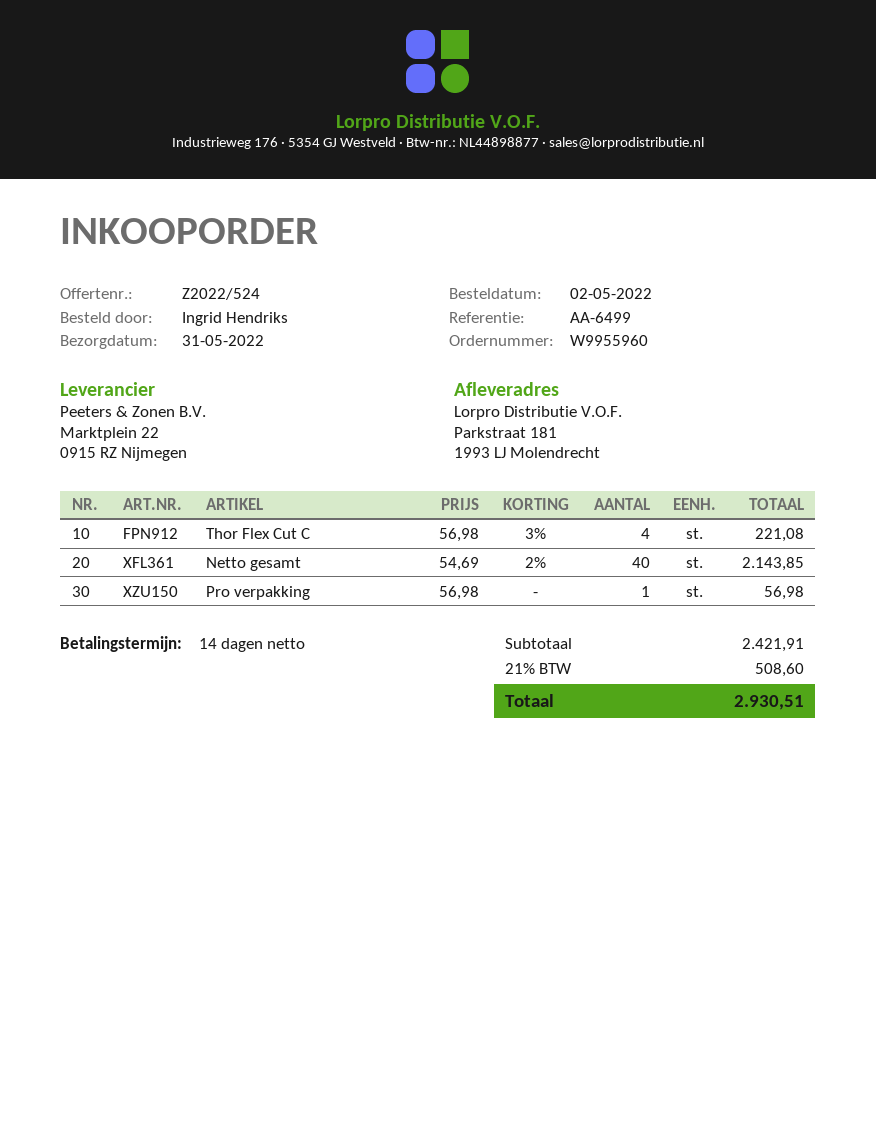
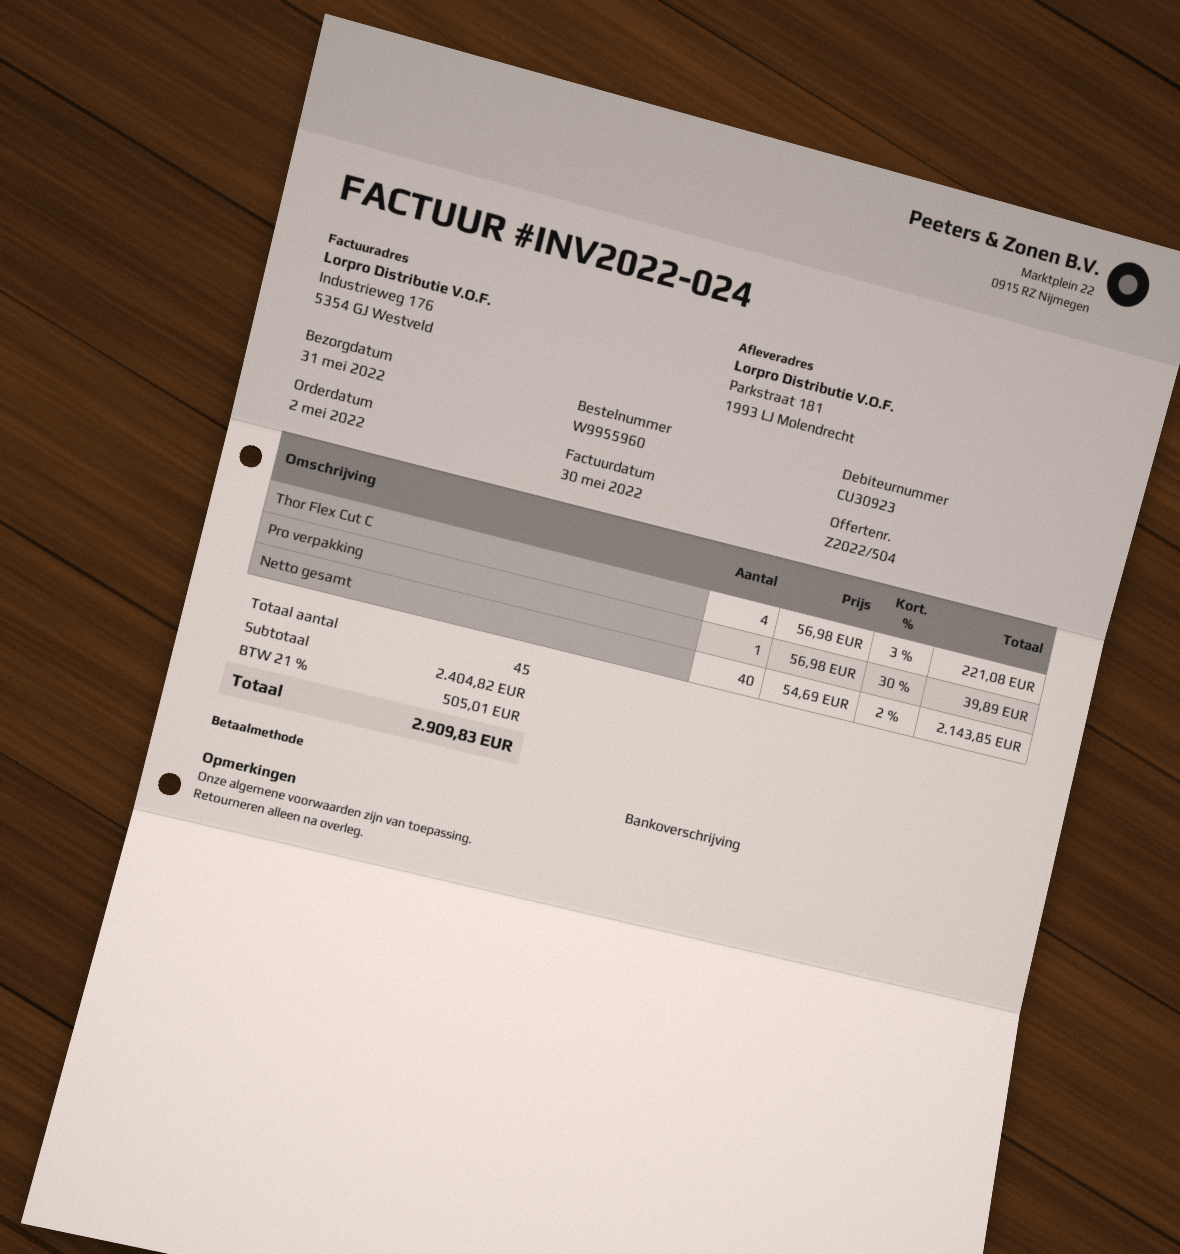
quote number: Z2022/524 -> Z2022/504
Pro verpakking: 1 x 56.98 = 56.98 -> 1 x 56.98 - 30% = 39.89
subtotal: 2421.91 -> 2404.82
tax: 21% = 508.60 -> 21% = 505.01
total: 2930.51 -> 2909.83

